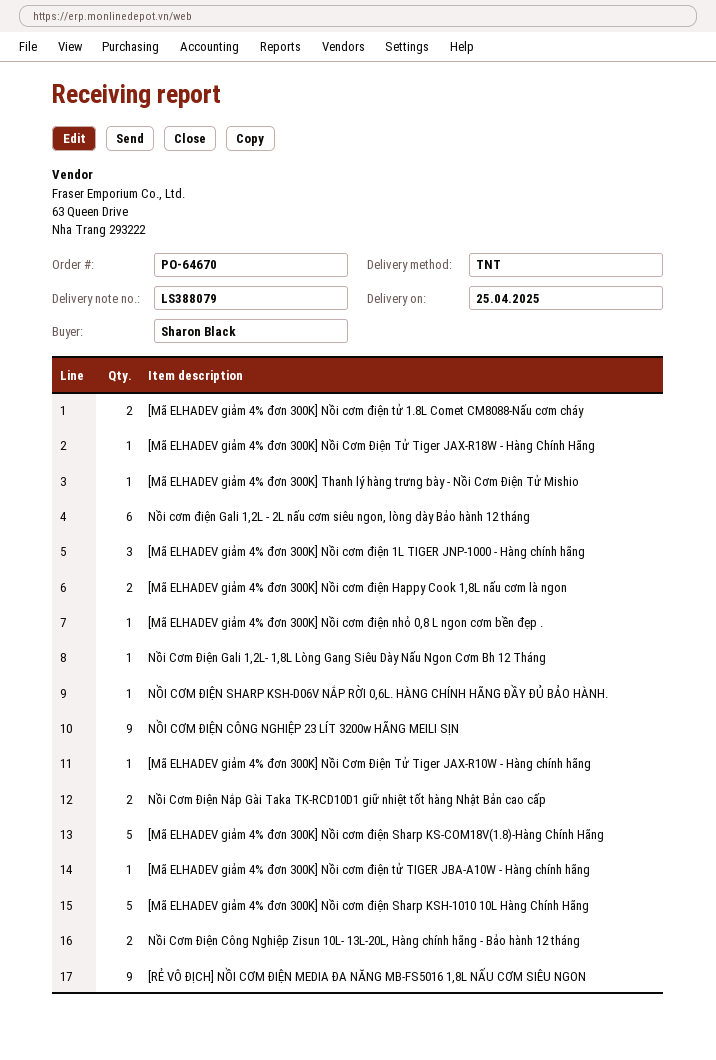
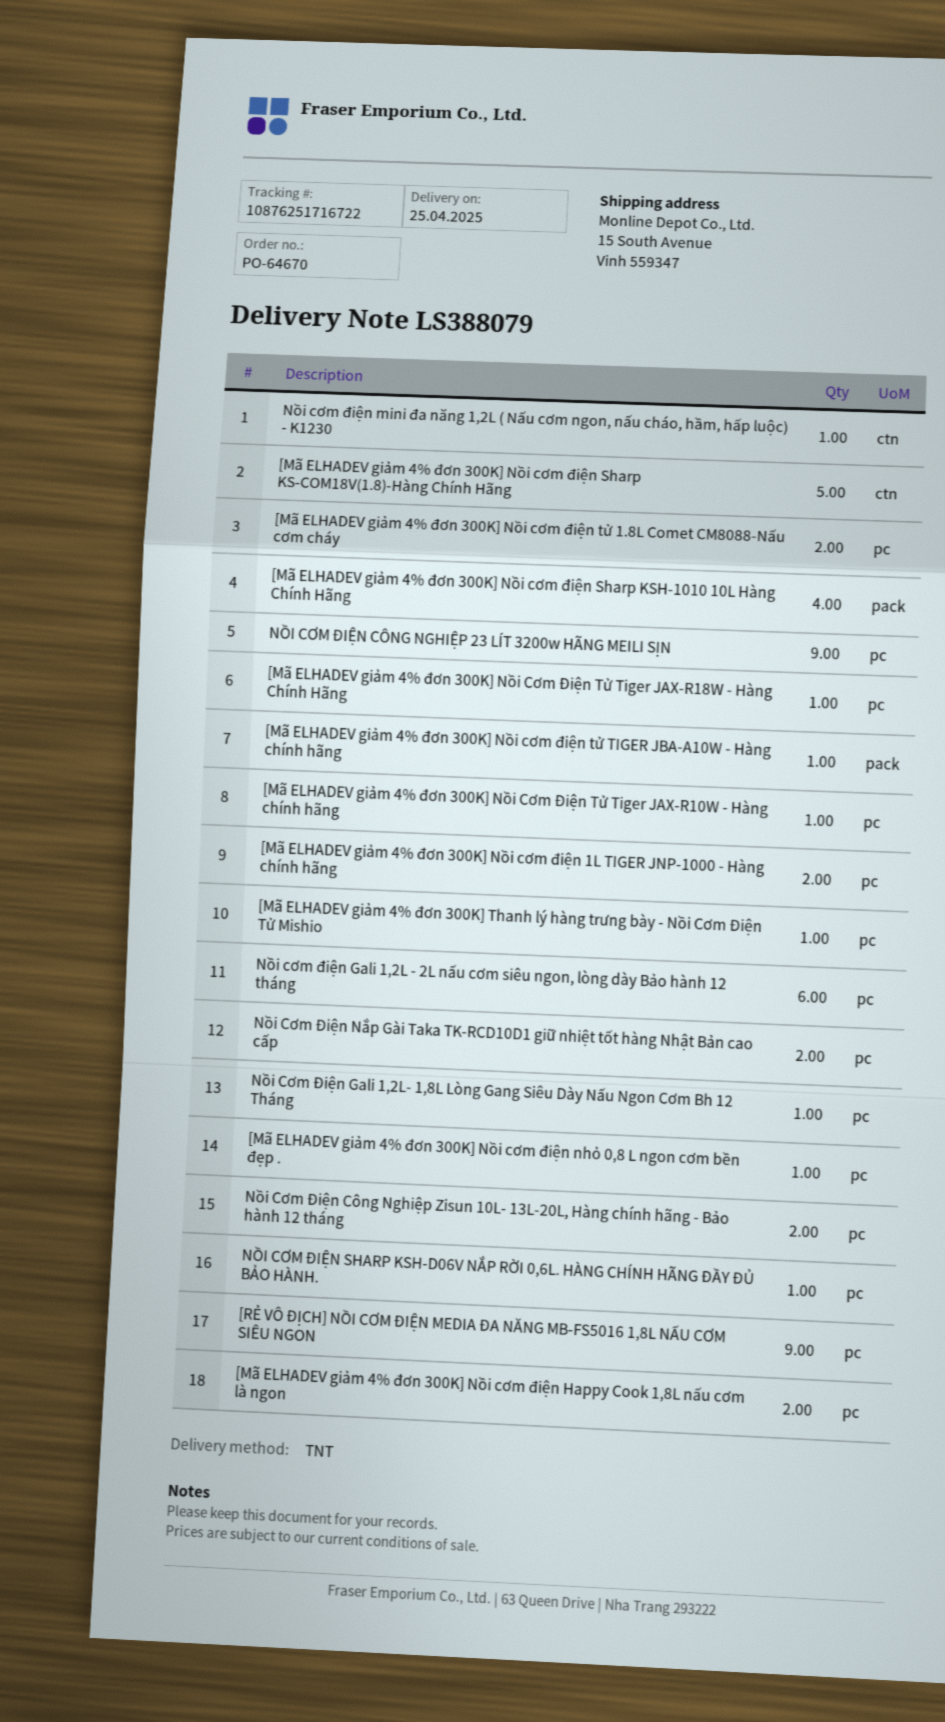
[Mã ELHADEV giảm 4% đơn 300K] Nồi cơm điện 1L TIGER JNP-1000 - Hàng chính hãng: 3 -> 2
[Mã ELHADEV giảm 4% đơn 300K] Nồi cơm điện Sharp KSH-1010 10L Hàng Chính Hãng: 5 -> 4
Nồi cơm điện mini đa năng 1,2L ( Nấu cơm ngon, nấu cháo, hầm, hấp luộc) - K1230: none -> 1

